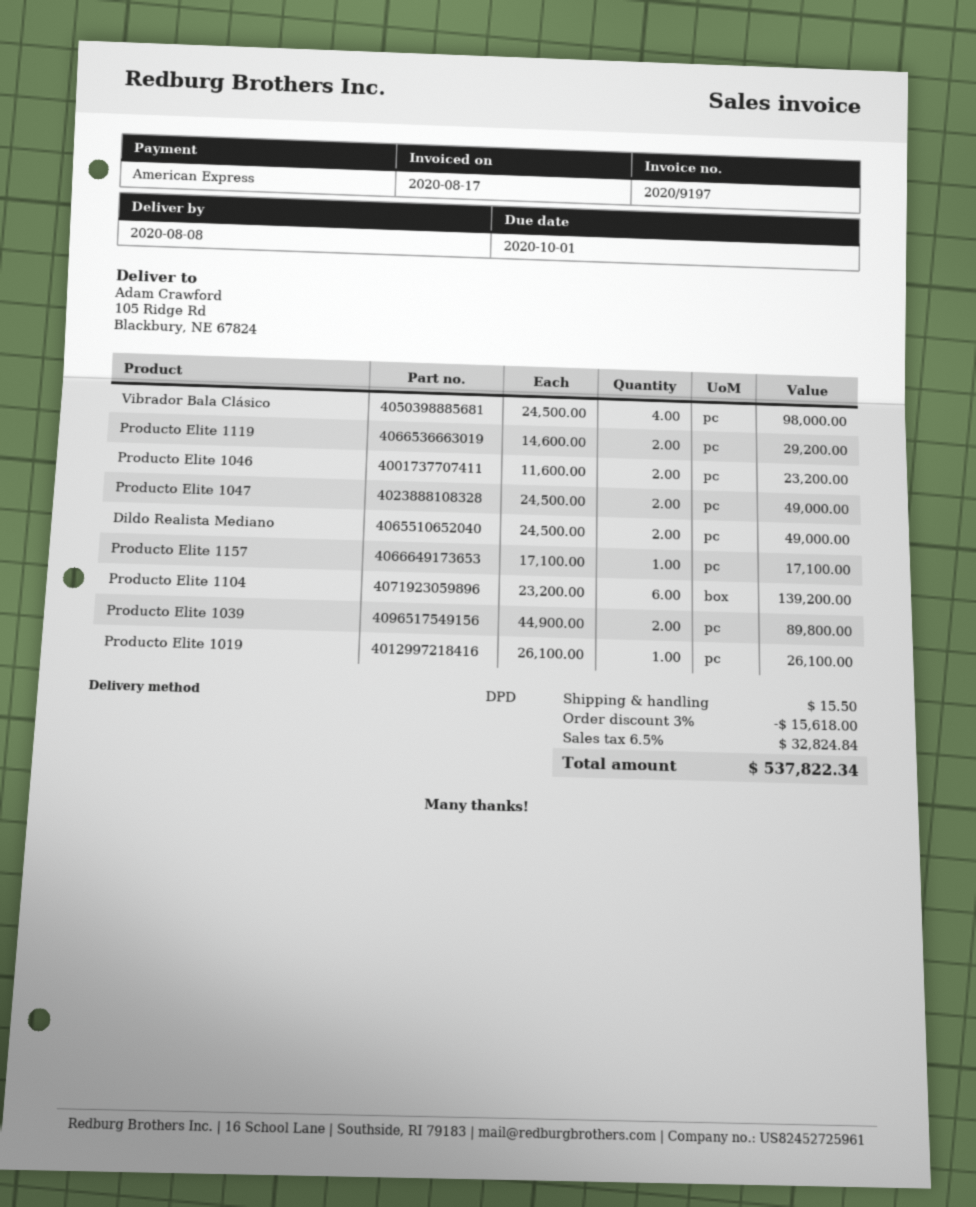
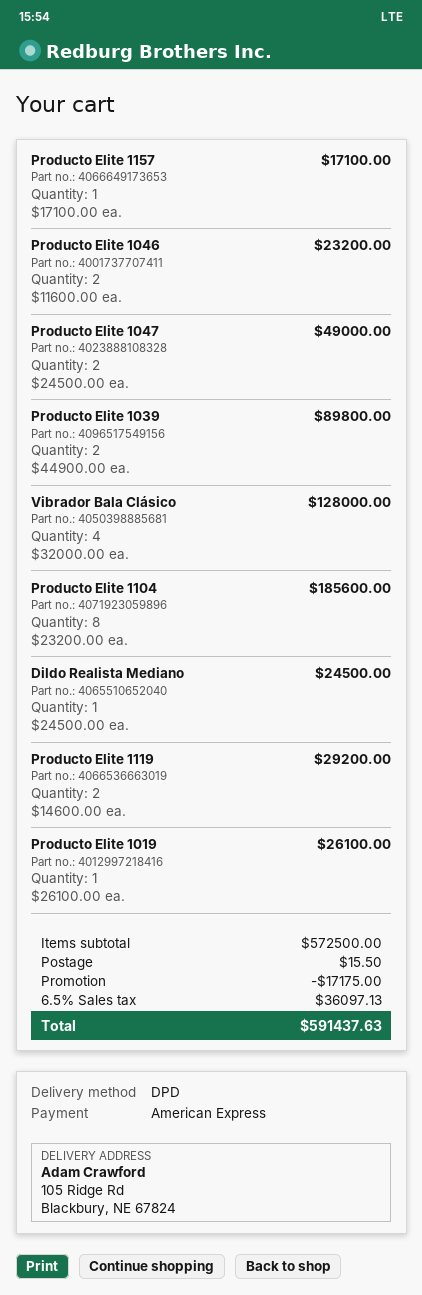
Vibrador Bala Clásico: 4 x 24500.00 = 98000.00 -> 4 x 32000.00 = 128000.00
Dildo Realista Mediano: 2 x 24500.00 = 49000.00 -> 1 x 24500.00 = 24500.00
Producto Elite 1104: 6 x 23200.00 = 139200.00 -> 8 x 23200.00 = 185600.00
discount: 15618.00 -> 17175.00
tax: 6.5% = 32824.84 -> 6.5% = 36097.13
total: 537822.34 -> 591437.63

